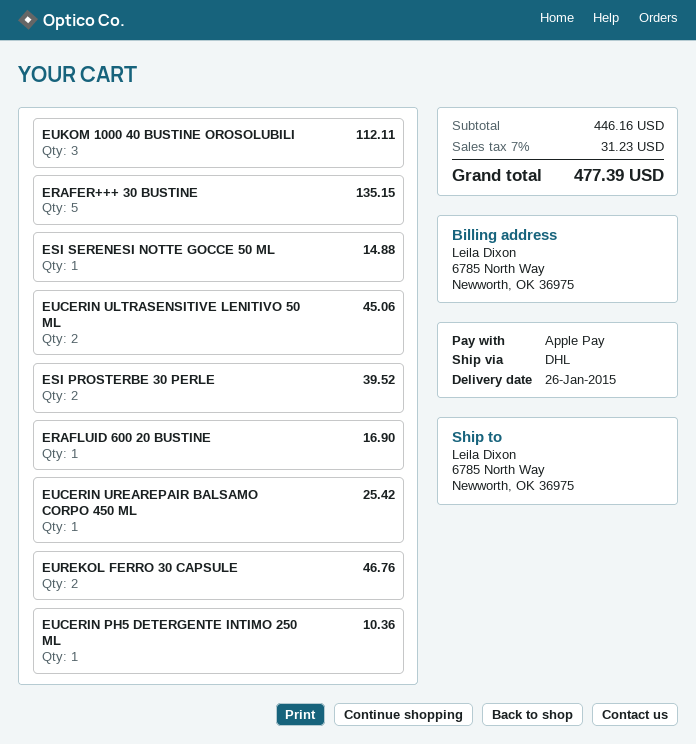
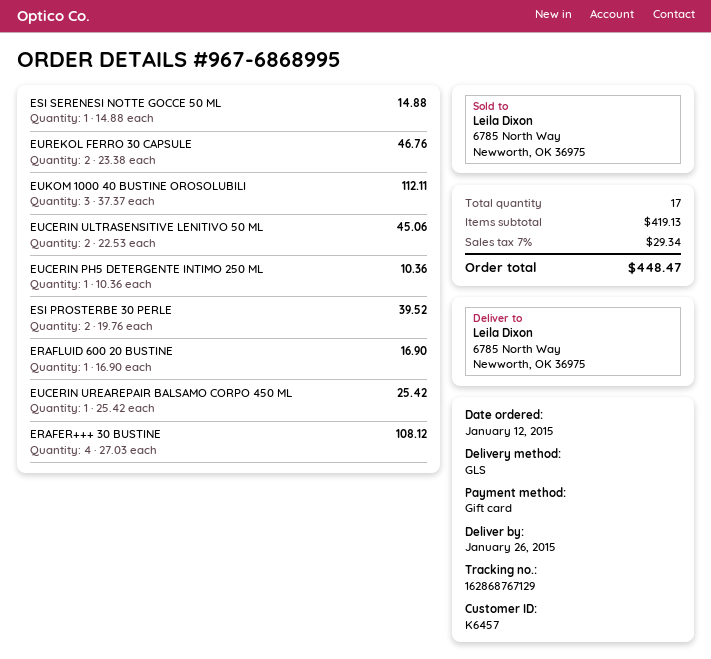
payment method: Apple Pay -> gift card
shipping method: DHL -> GLS
ERAFER+++ 30 BUSTINE: 5 for 135.15 -> 4 for 108.12
subtotal: 446.16 -> 419.13
tax: 7% = 31.23 -> 7% = 29.34
total: 477.39 -> 448.47

